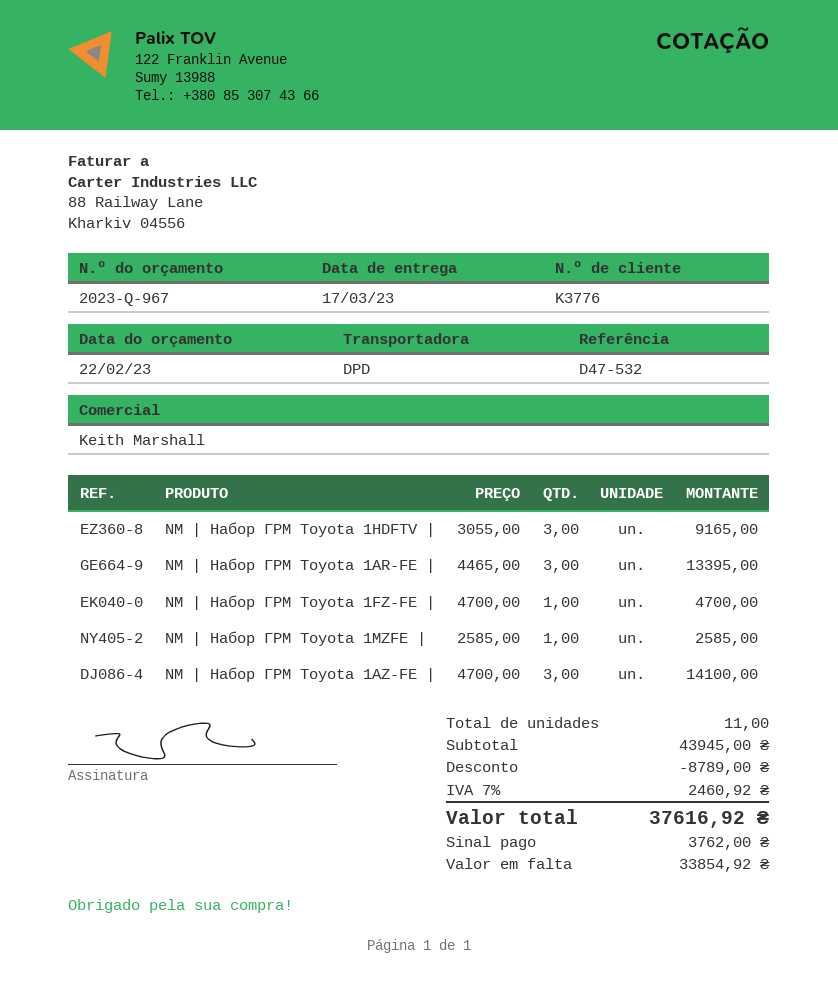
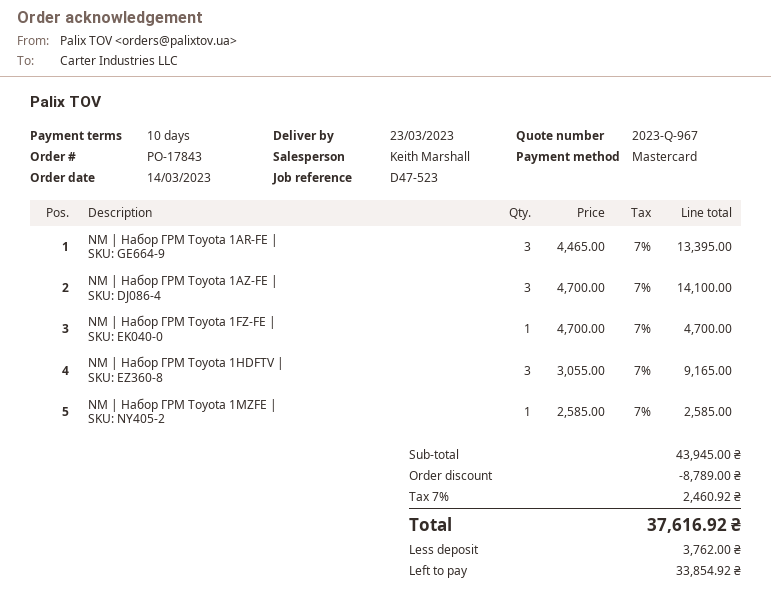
delivery date: 2023-03-17 -> 2023-03-23
reference: D47-532 -> D47-523

